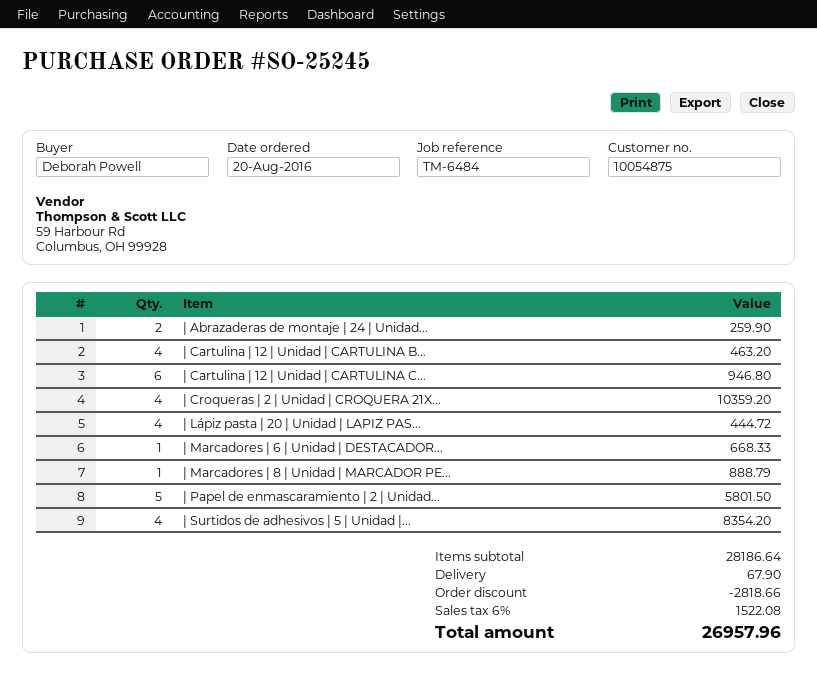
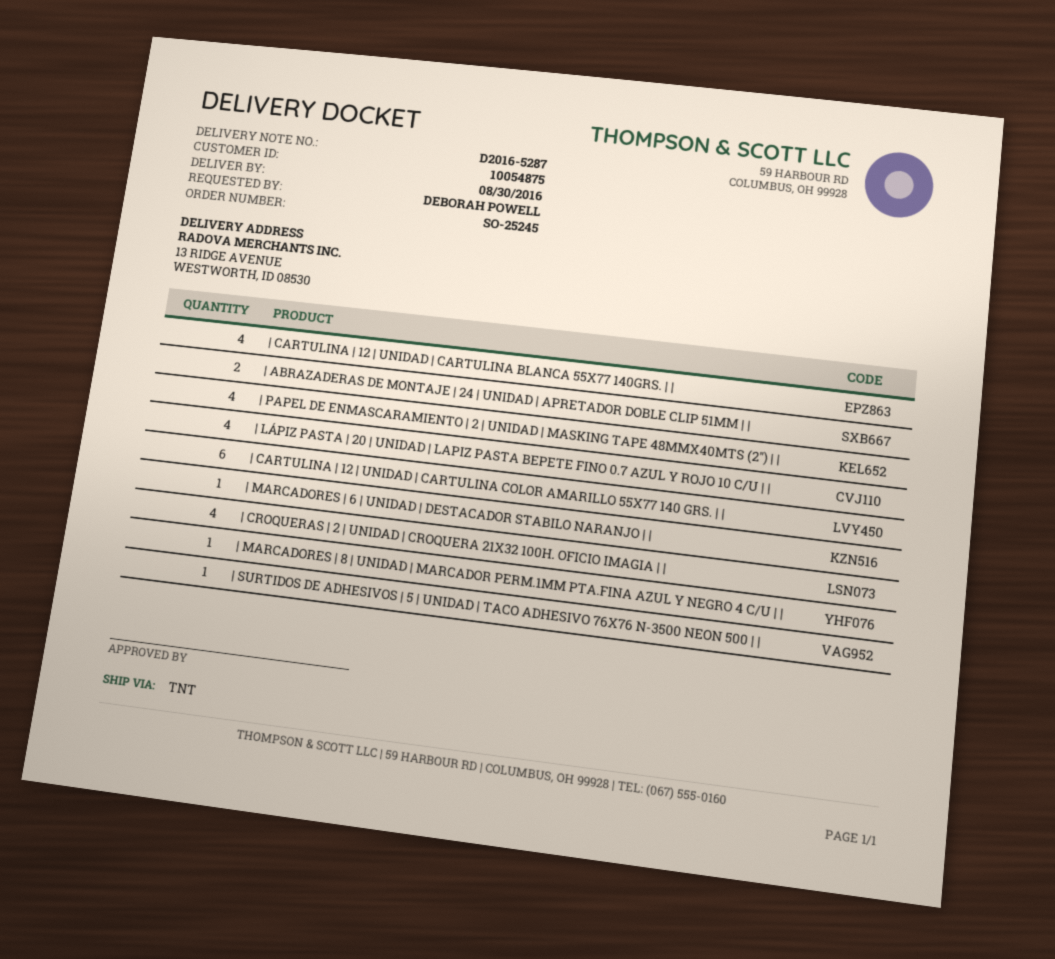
| Papel de enmascaramiento | 2 | Unidad...: 5 -> 4
| Surtidos de adhesivos | 5 | Unidad |...: 4 -> 1

